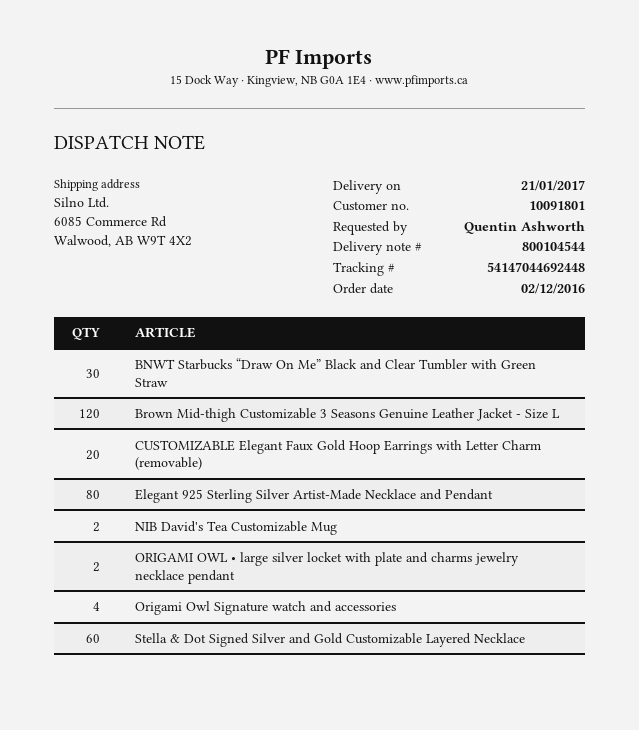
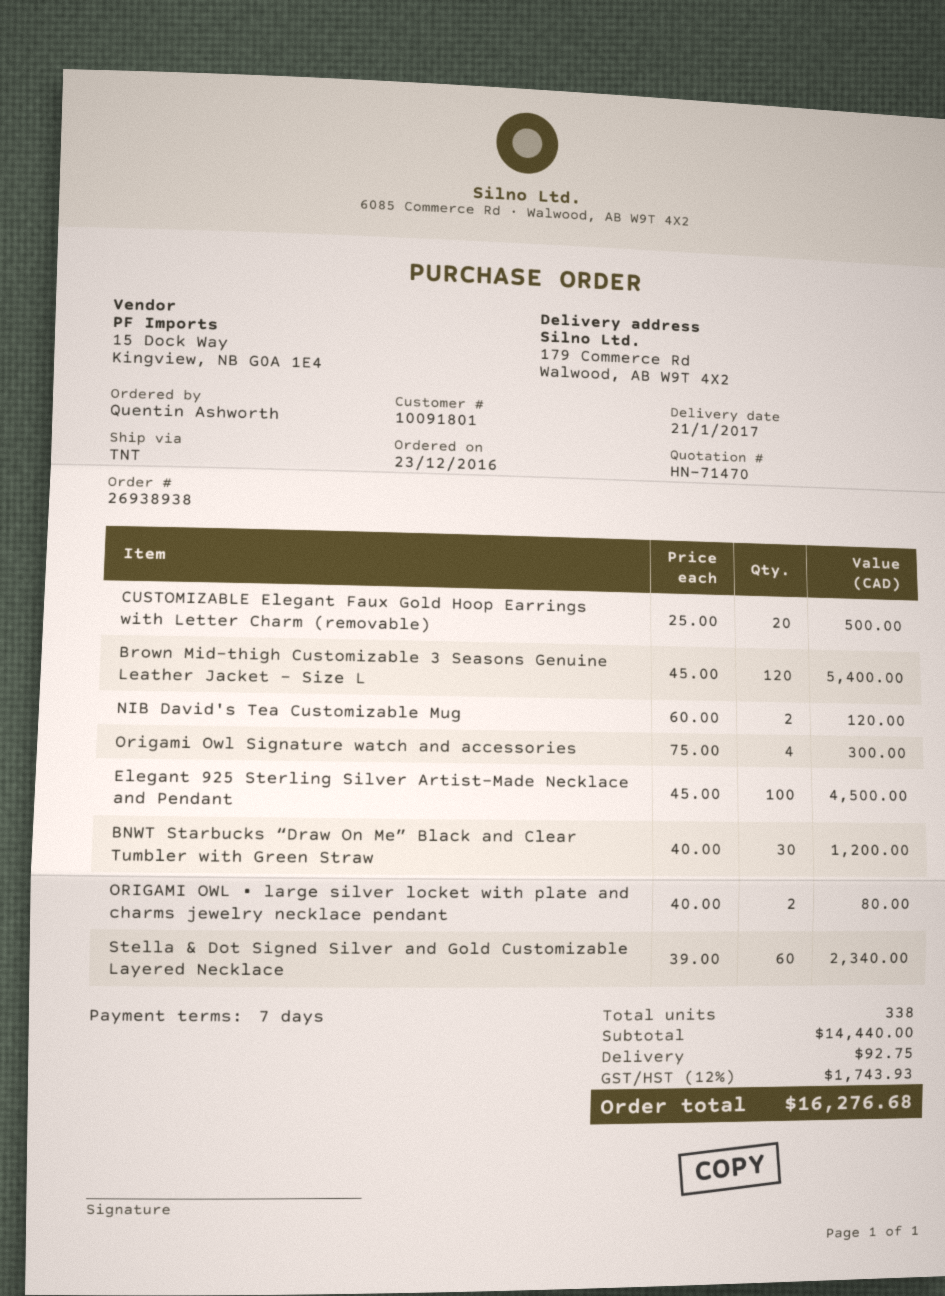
order date: 2016-12-02 -> 2016-12-23
ship to: 6085 Commerce Rd, Walwood, AB W9T 4X2 -> 179 Commerce Rd, Walwood, AB W9T 4X2
Elegant 925 Sterling Silver Artist-Made Necklace and Pendant: 80 -> 100

